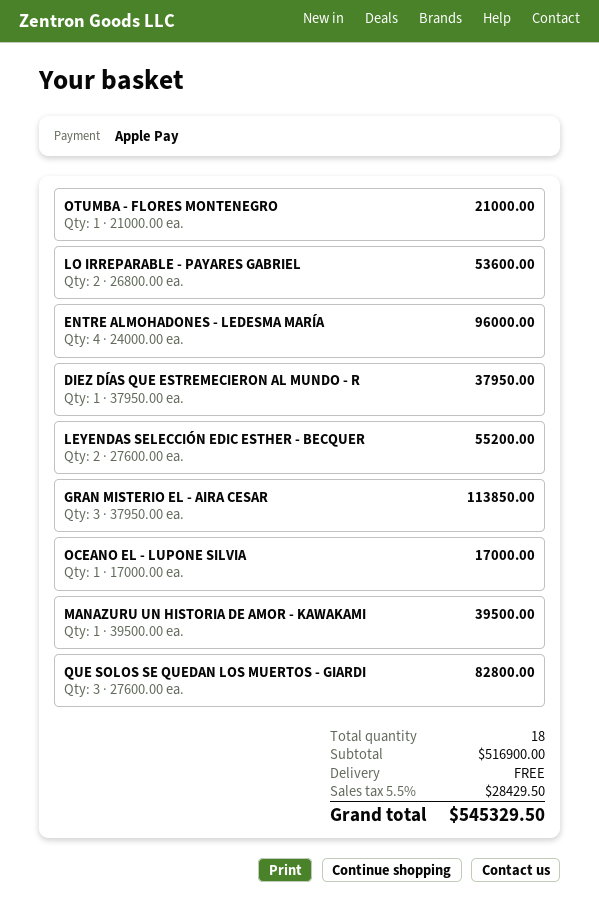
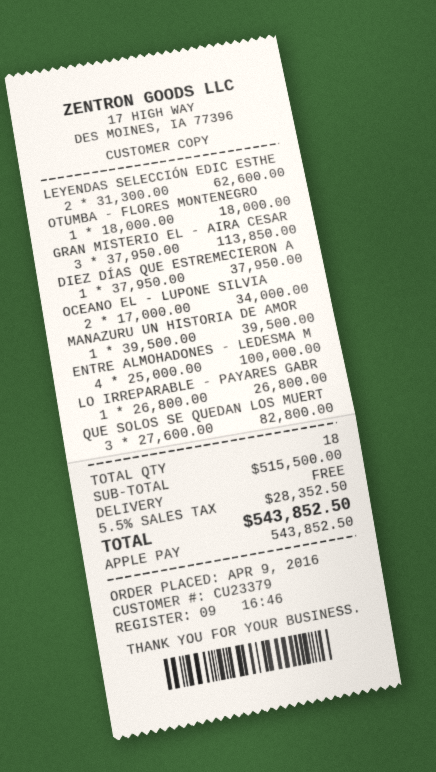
OTUMBA - FLORES MONTENEGRO: 1 x 21000.00 = 21000.00 -> 1 x 18000.00 = 18000.00
LO IRREPARABLE - PAYARES GABRIEL: 2 x 26800.00 = 53600.00 -> 1 x 26800.00 = 26800.00
ENTRE ALMOHADONES - LEDESMA MARÍA: 4 x 24000.00 = 96000.00 -> 4 x 25000.00 = 100000.00
LEYENDAS SELECCIÓN EDIC ESTHER - BECQUER: 2 x 27600.00 = 55200.00 -> 2 x 31300.00 = 62600.00
OCEANO EL - LUPONE SILVIA: 1 x 17000.00 = 17000.00 -> 2 x 17000.00 = 34000.00
subtotal: 516900.00 -> 515500.00
tax: 5.5% = 28429.50 -> 5.5% = 28352.50
total: 545329.50 -> 543852.50

